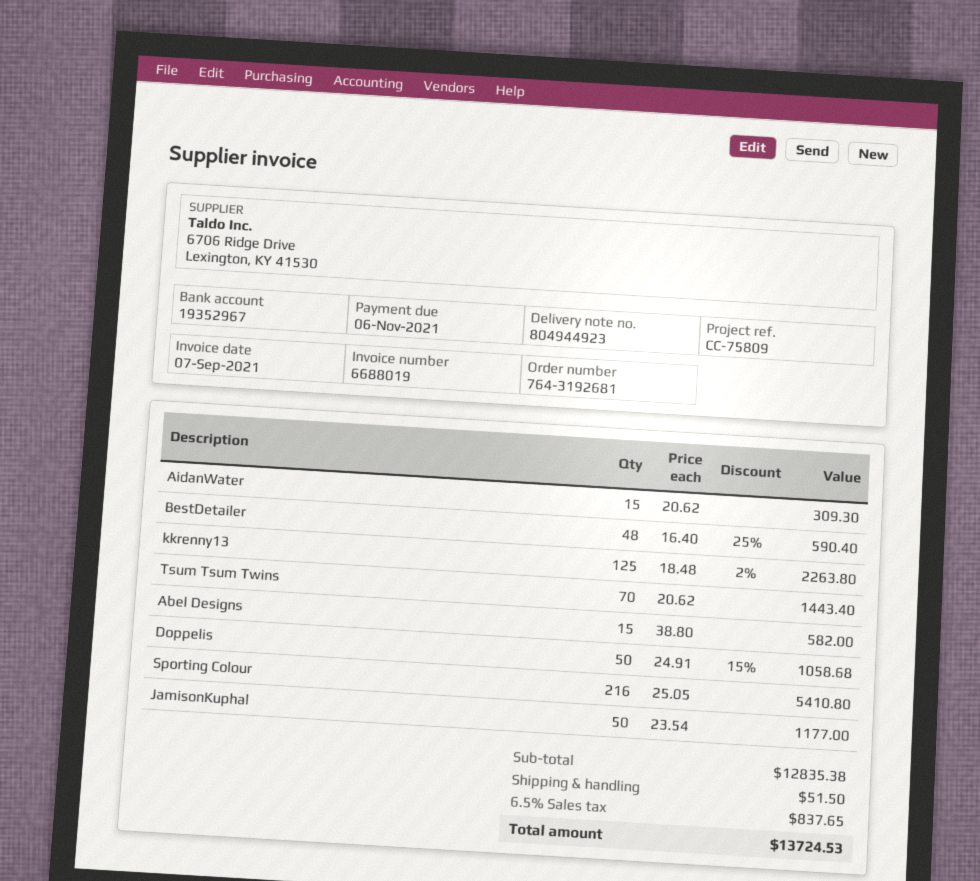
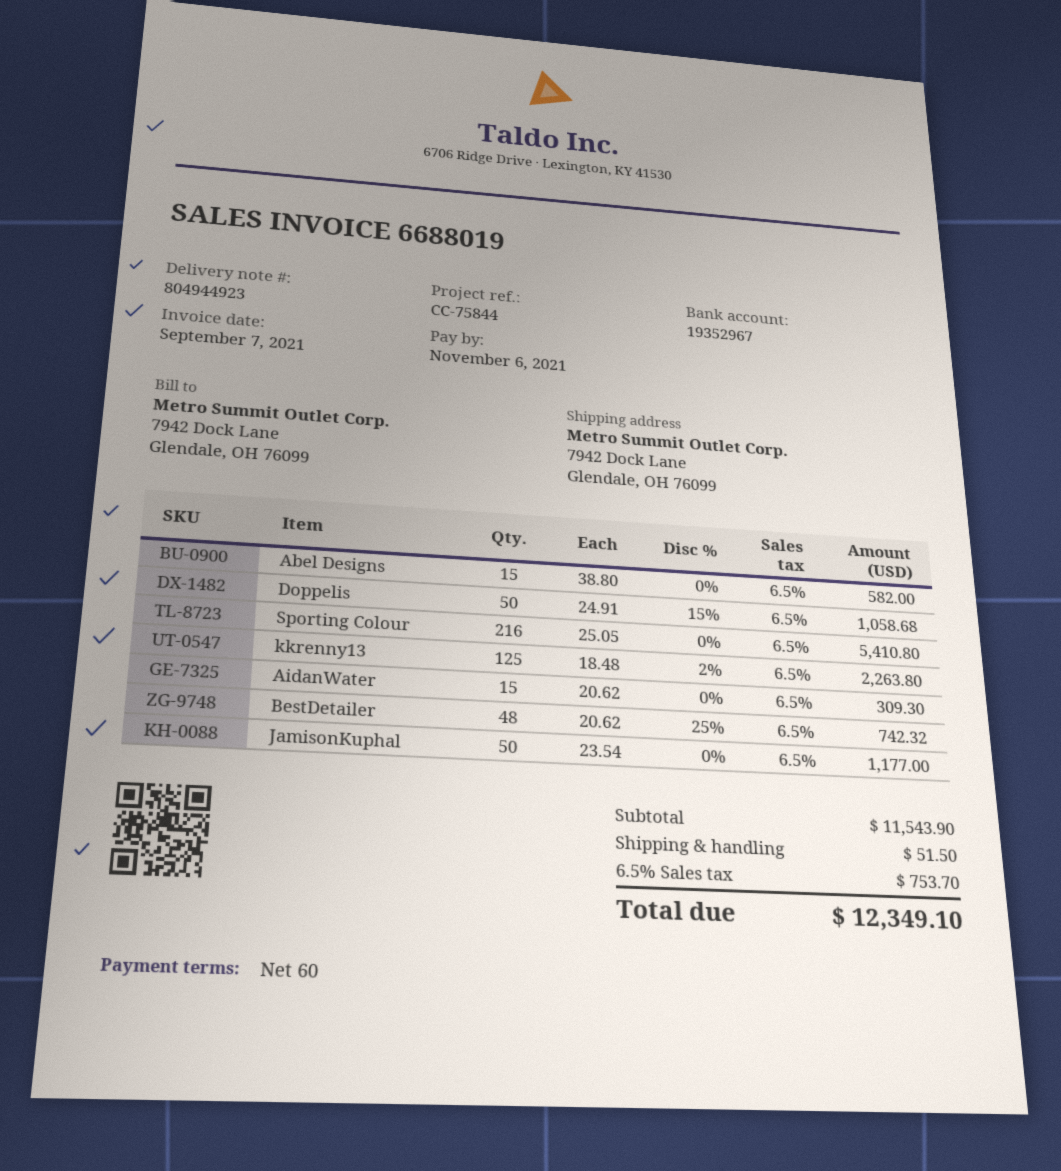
reference: CC-75809 -> CC-75844
BestDetailer: 48 x 16.40 - 25% = 590.40 -> 48 x 20.62 - 25% = 742.32
Tsum Tsum Twins: 70 x 20.62 = 1443.40 -> none
subtotal: 12835.38 -> 11543.90
tax: 6.5% = 837.65 -> 6.5% = 753.70
total: 13724.53 -> 12349.10

